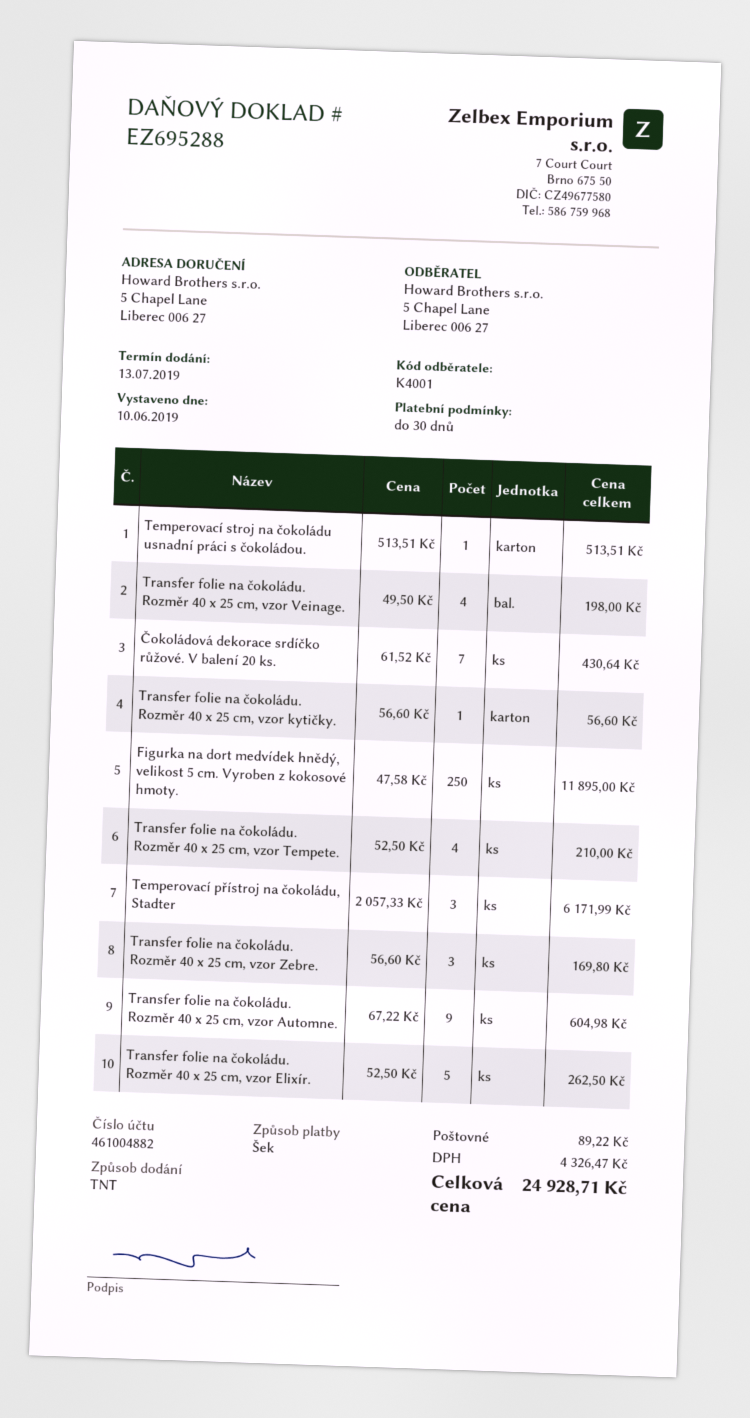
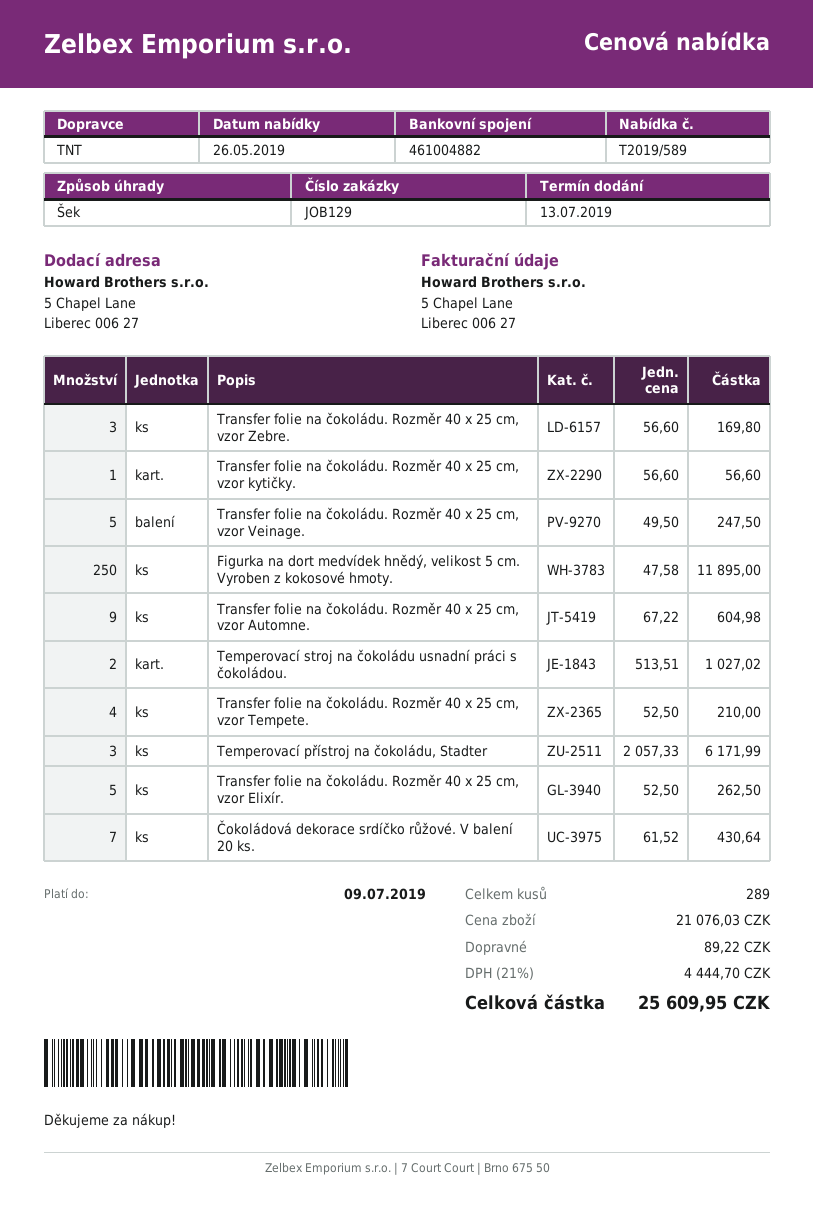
Temperovací stroj na čokoládu usnadní práci s čokoládou.: 1 x 513.51 = 513.51 -> 2 x 513.51 = 1027.02
Transfer folie na čokoládu. Rozměr 40 x 25 cm, vzor Veinage.: 4 x 49.50 = 198.00 -> 5 x 49.50 = 247.50
tax: 4326.47 -> 4444.70
total: 24928.71 -> 25609.95

